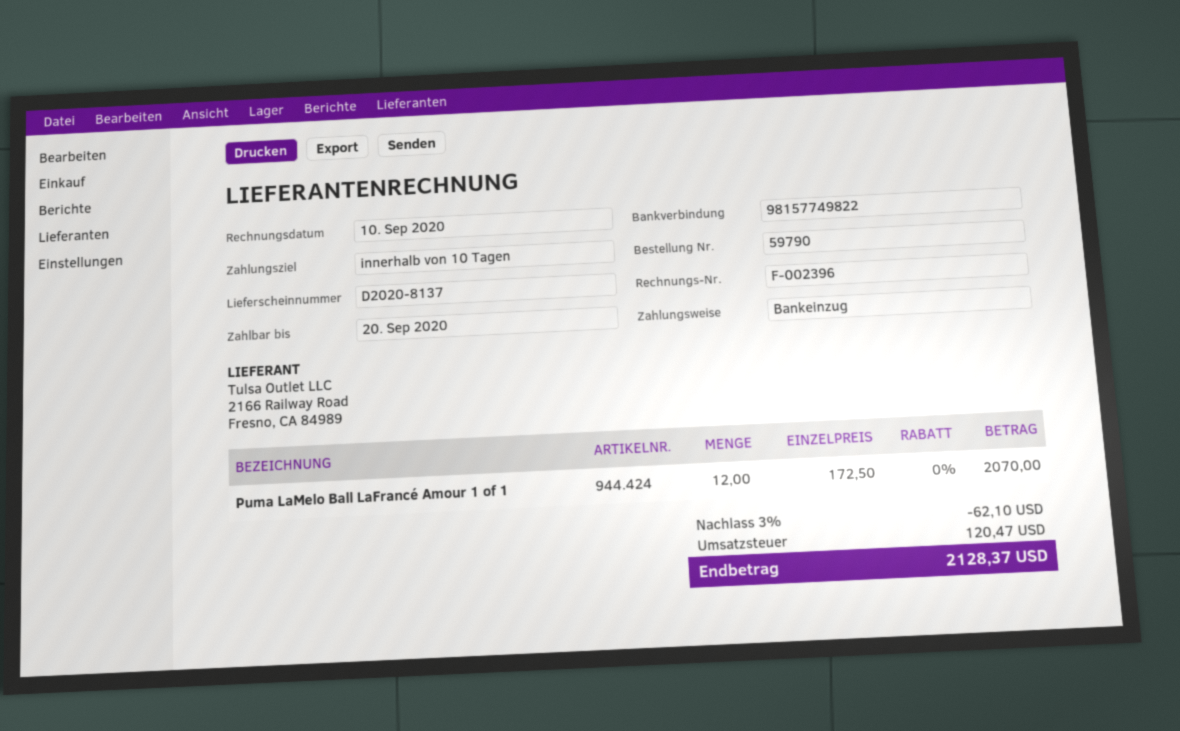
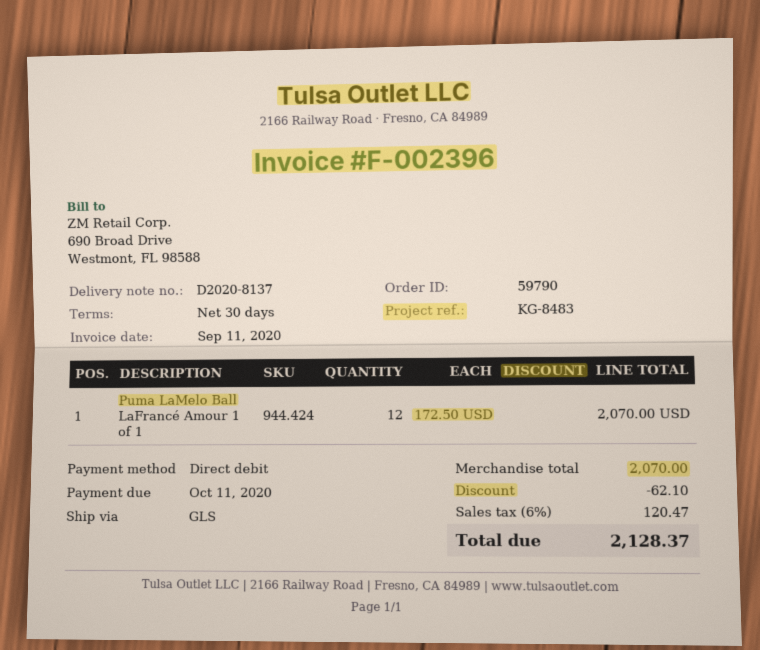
invoice date: 2020-09-10 -> 2020-09-11
payment terms: 10 days -> 30 days
due date: 2020-09-20 -> 2020-10-11

